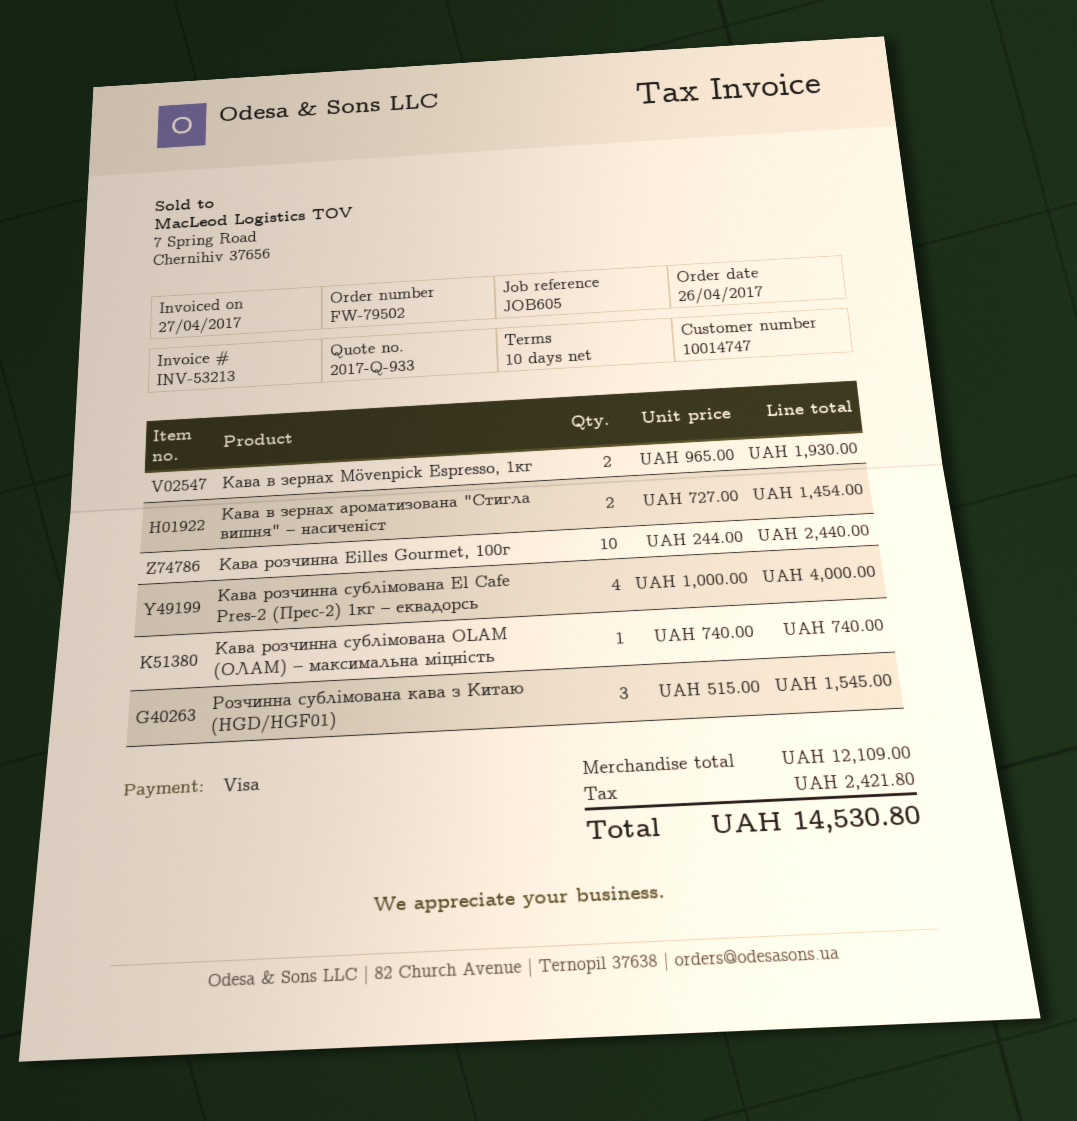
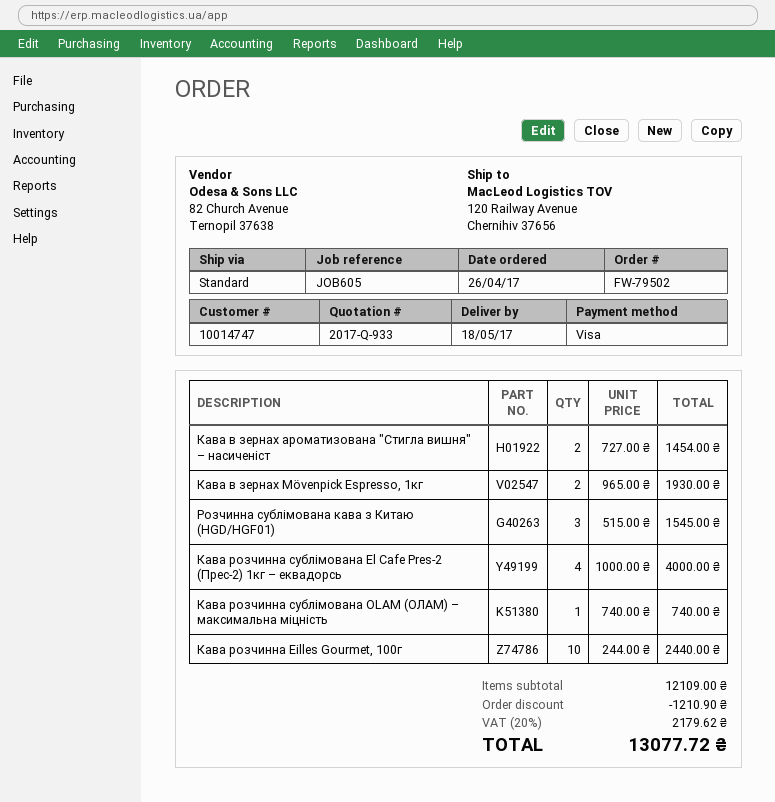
discount: none -> 1210.90
tax: 2421.80 -> 2179.62
total: 14530.80 -> 13077.72

